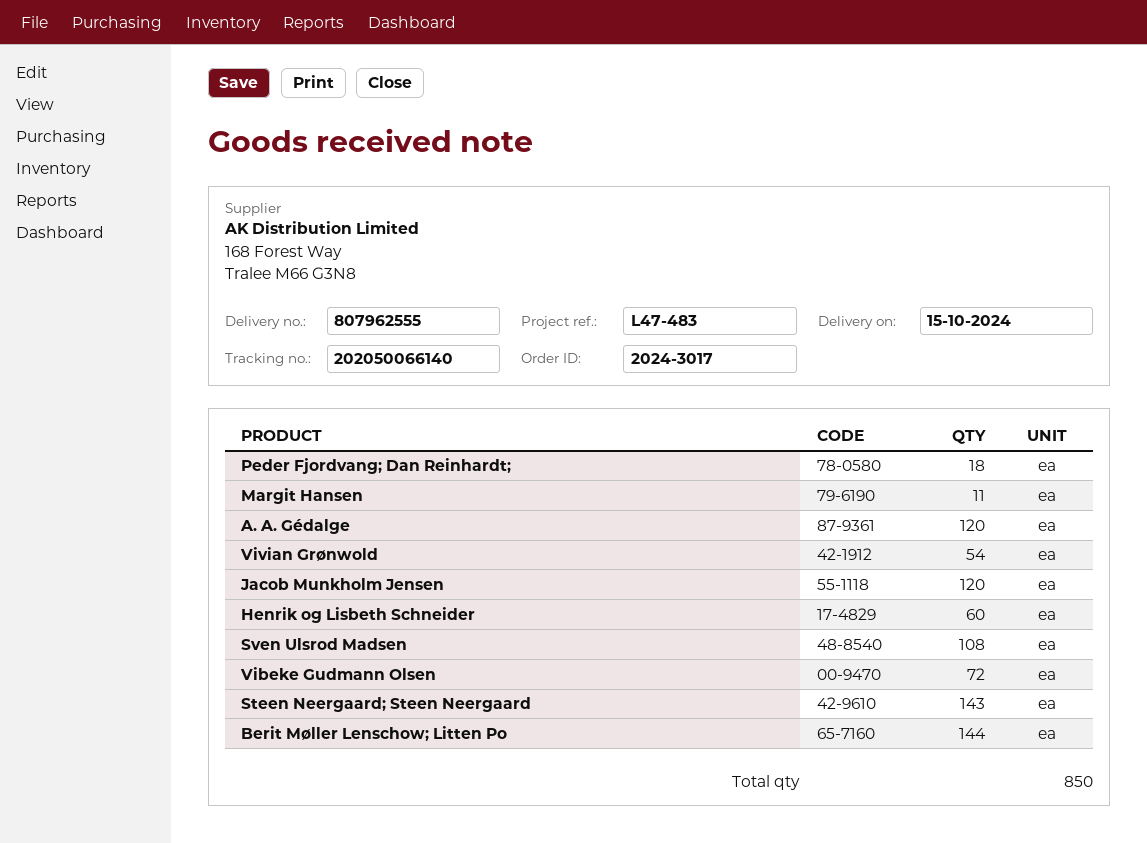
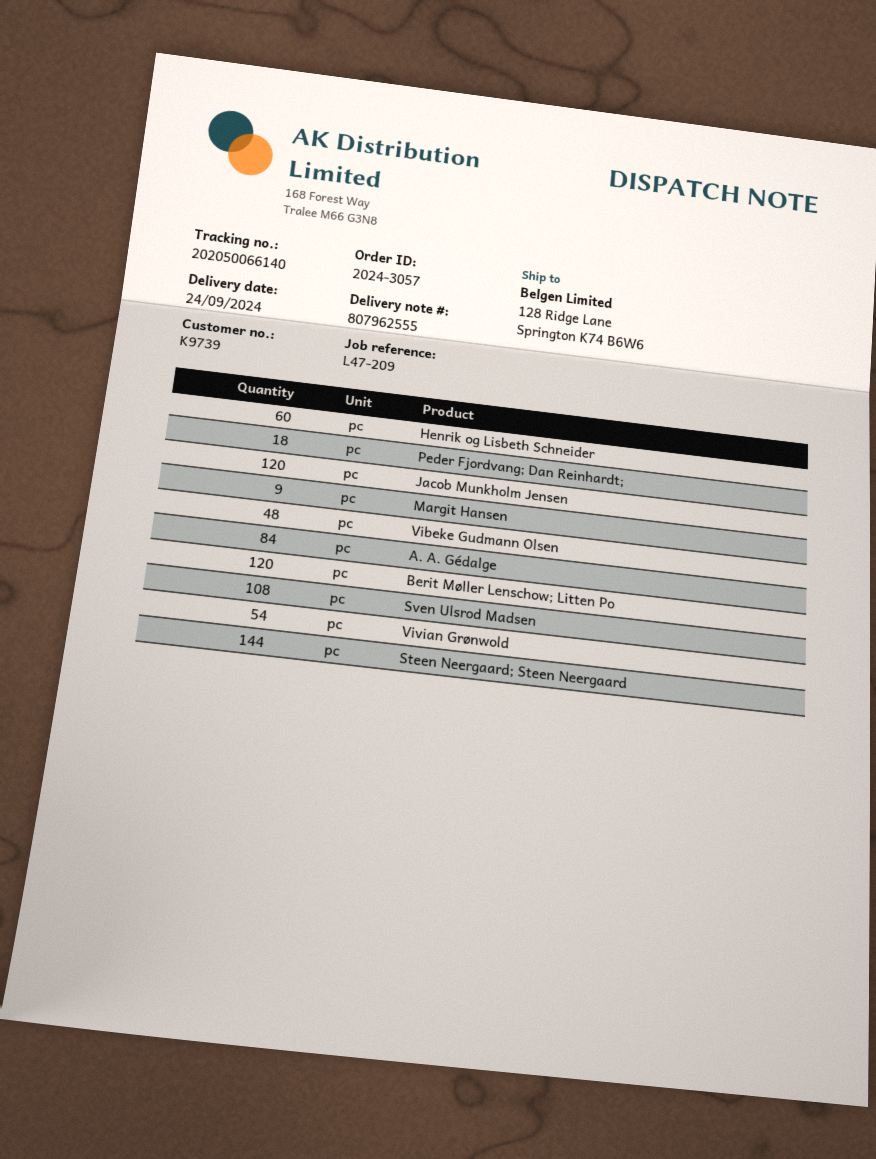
order number: 2024-3017 -> 2024-3057
delivery date: 2024-10-15 -> 2024-09-24
reference: L47-483 -> L47-209
Margit Hansen: 11 -> 9
A. A. Gédalge: 120 -> 84
Vibeke Gudmann Olsen: 72 -> 48
Steen Neergaard; Steen Neergaard: 143 -> 144
Berit Møller Lenschow; Litten Po: 144 -> 120

